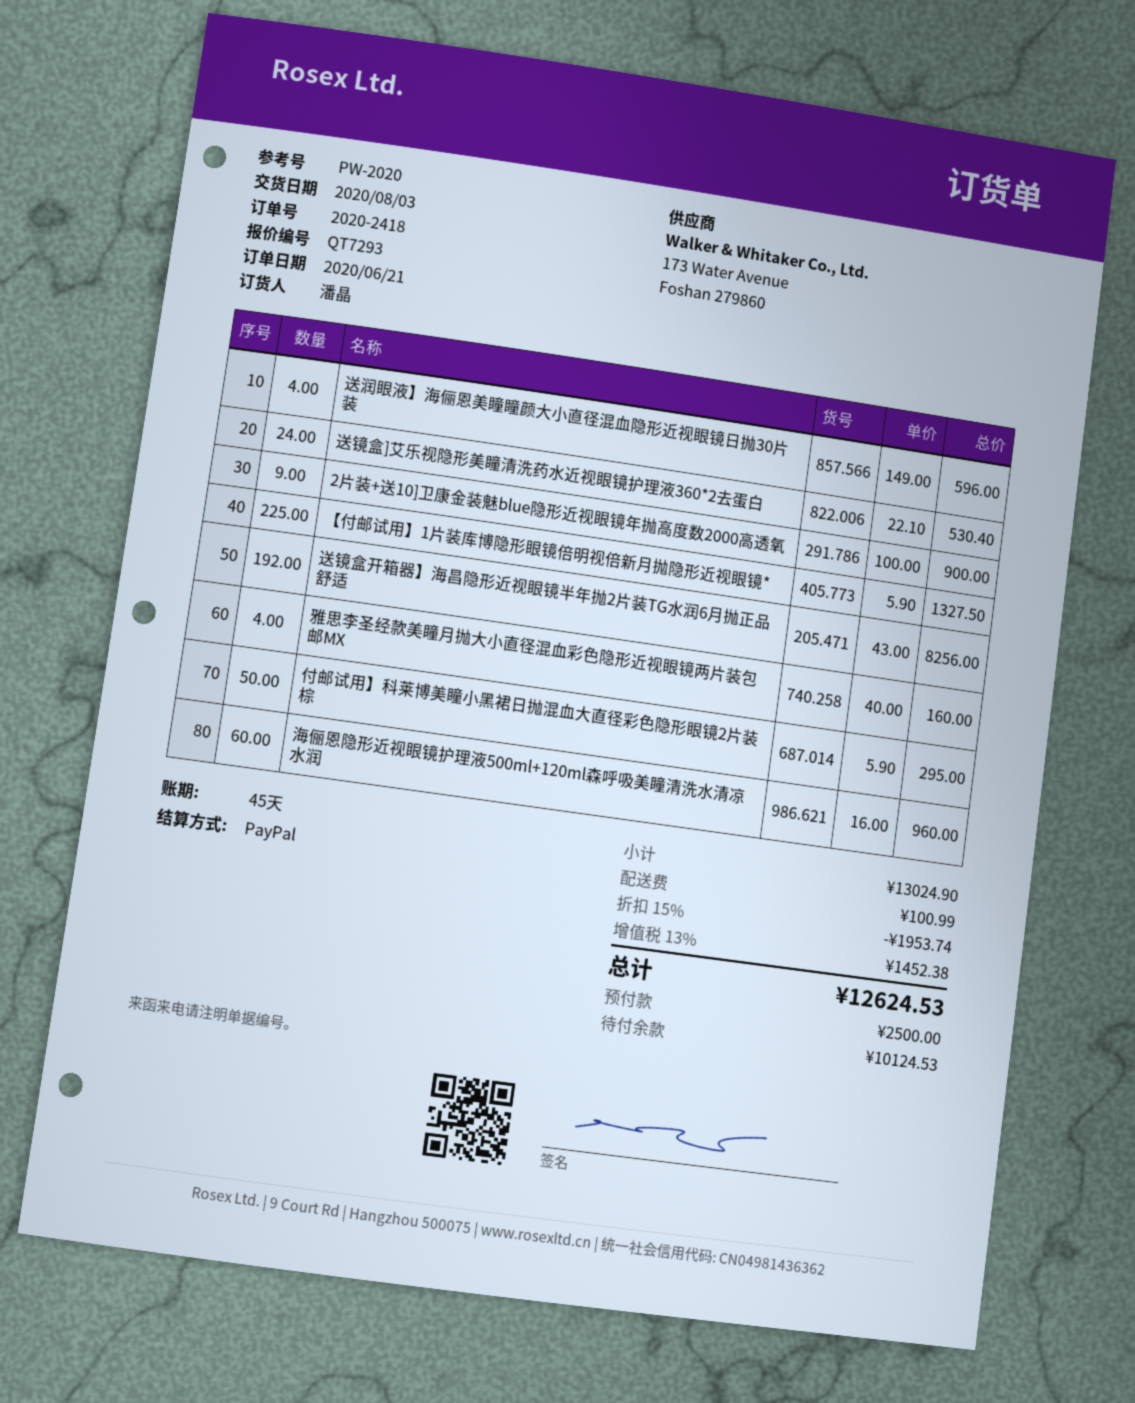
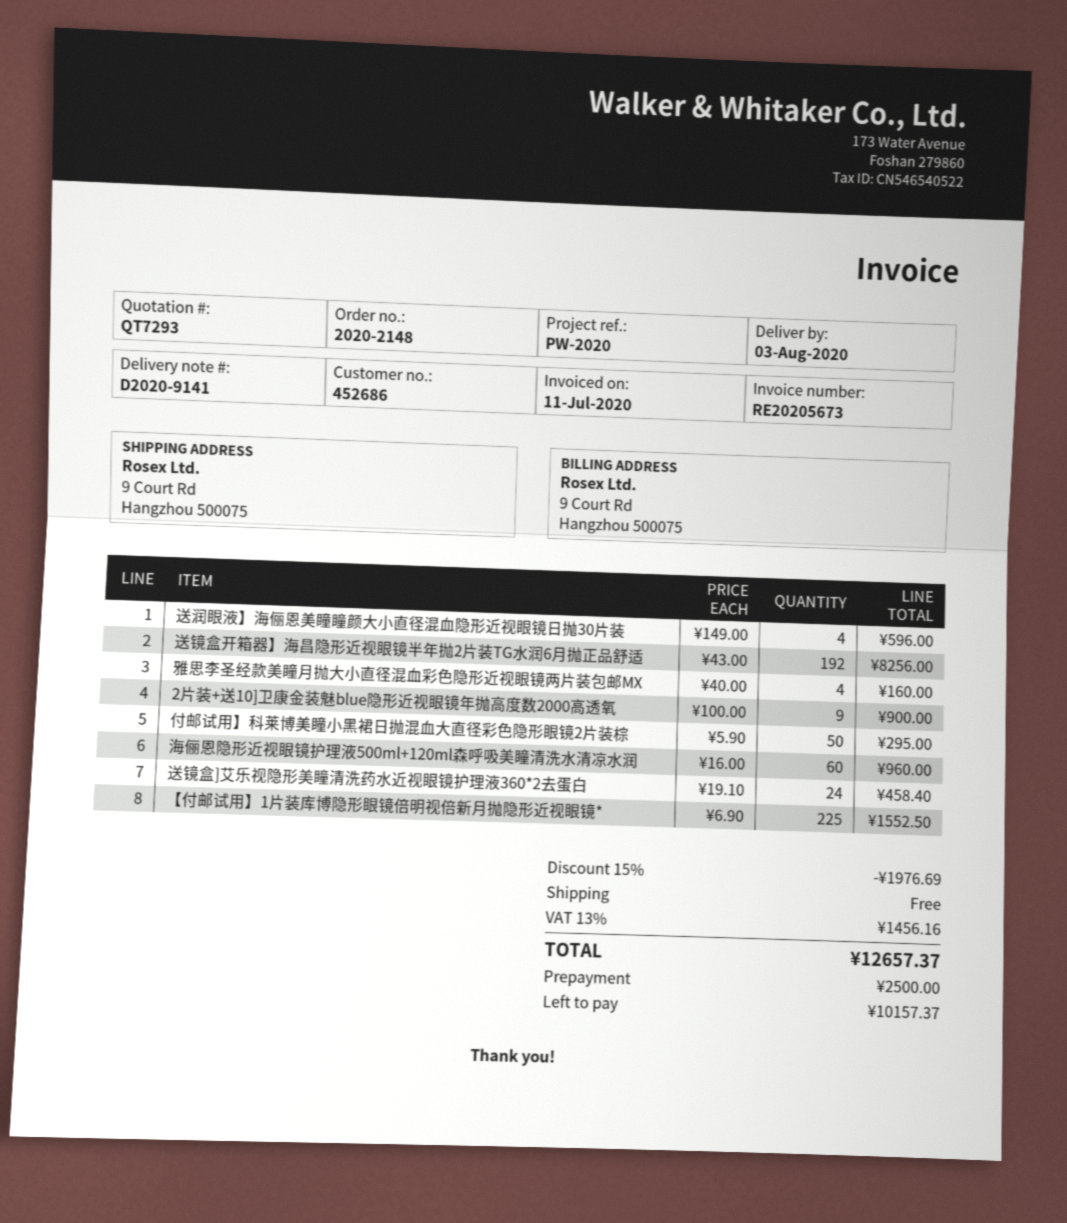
order number: 2020-2418 -> 2020-2148
送镜盒]艾乐视隐形美瞳清洗药水近视眼镜护理液360*2去蛋白: 24 x 22.10 = 530.40 -> 24 x 19.10 = 458.40
【付邮试用】1片装库博隐形眼镜倍明视倍新月抛隐形近视眼镜*: 225 x 5.90 = 1327.50 -> 225 x 6.90 = 1552.50
discount: 15% = 1953.74 -> 15% = 1976.69
shipping: 100.99 -> 0.00
tax: 13% = 1452.38 -> 13% = 1456.16
total: 12624.53 -> 12657.37
balance: 10124.53 -> 10157.37

